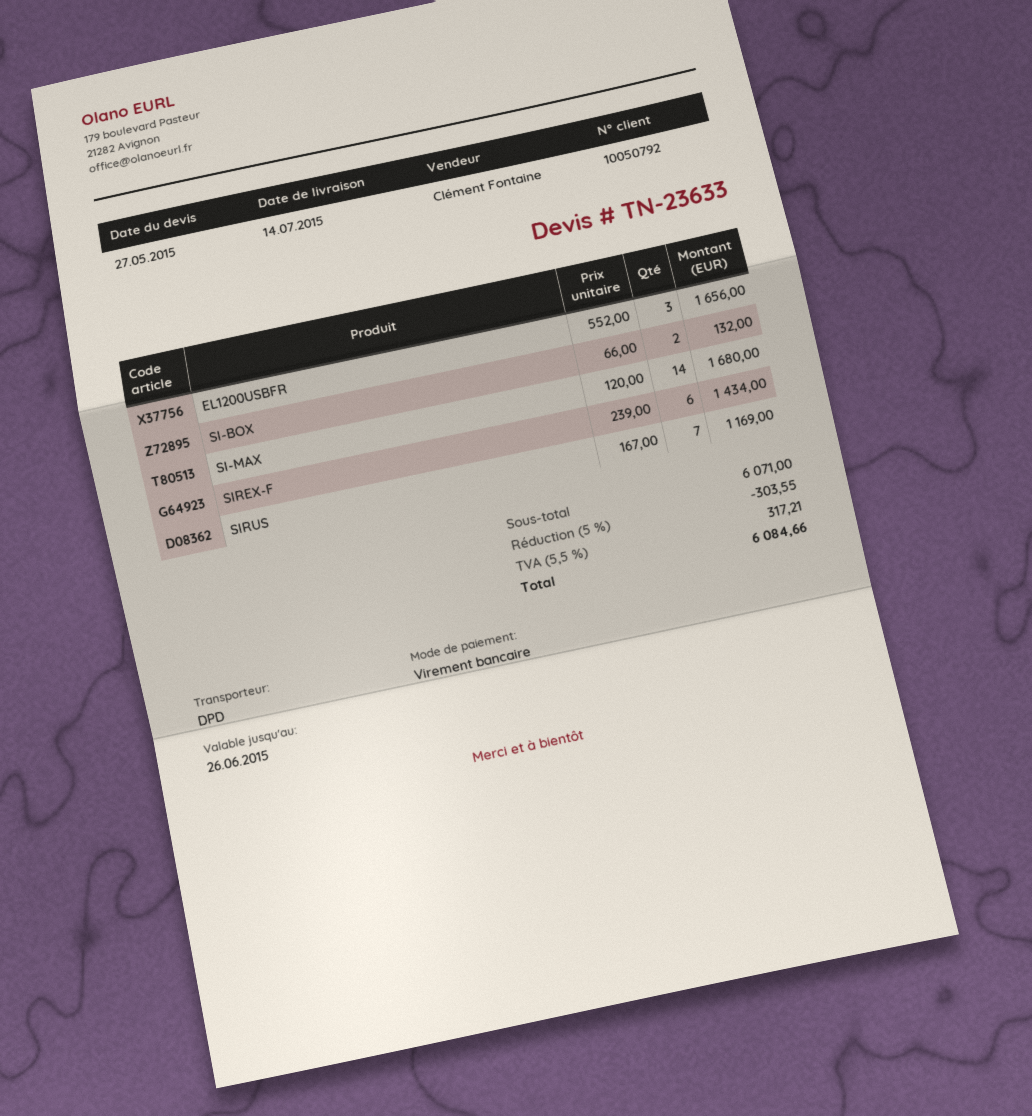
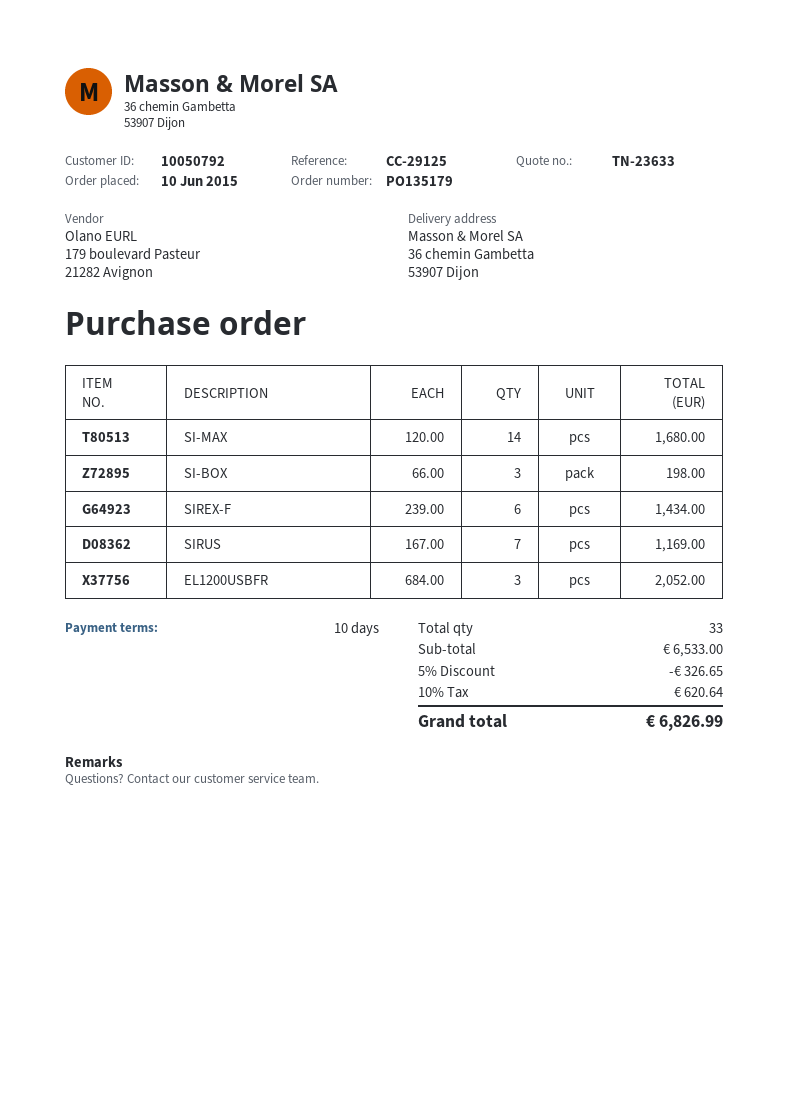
EL1200USBFR: 3 x 552.00 = 1656.00 -> 3 x 684.00 = 2052.00
SI-BOX: 2 x 66.00 = 132.00 -> 3 x 66.00 = 198.00
subtotal: 6071.00 -> 6533.00
discount: 5% = 303.55 -> 5% = 326.65
tax: 5.5% = 317.21 -> 10% = 620.64
total: 6084.66 -> 6826.99

